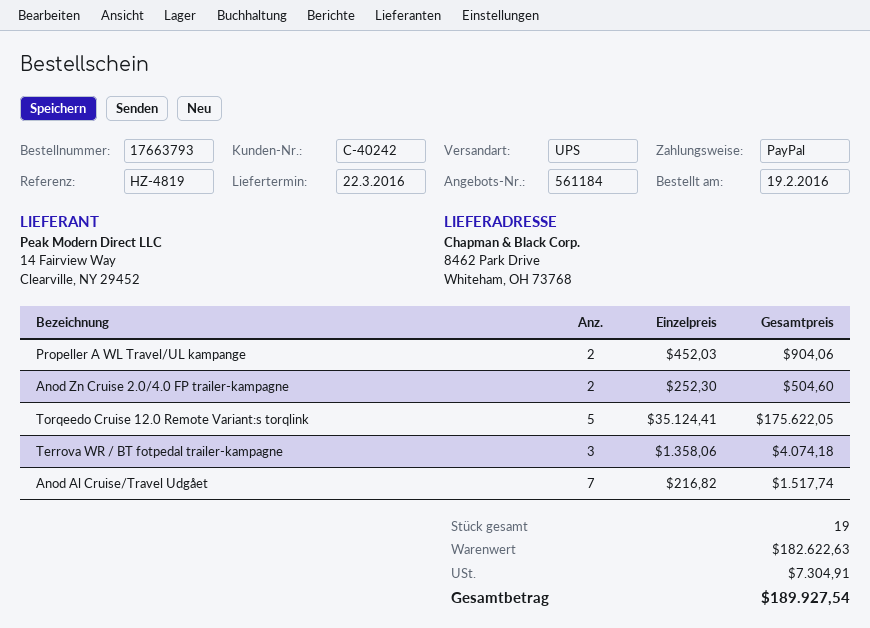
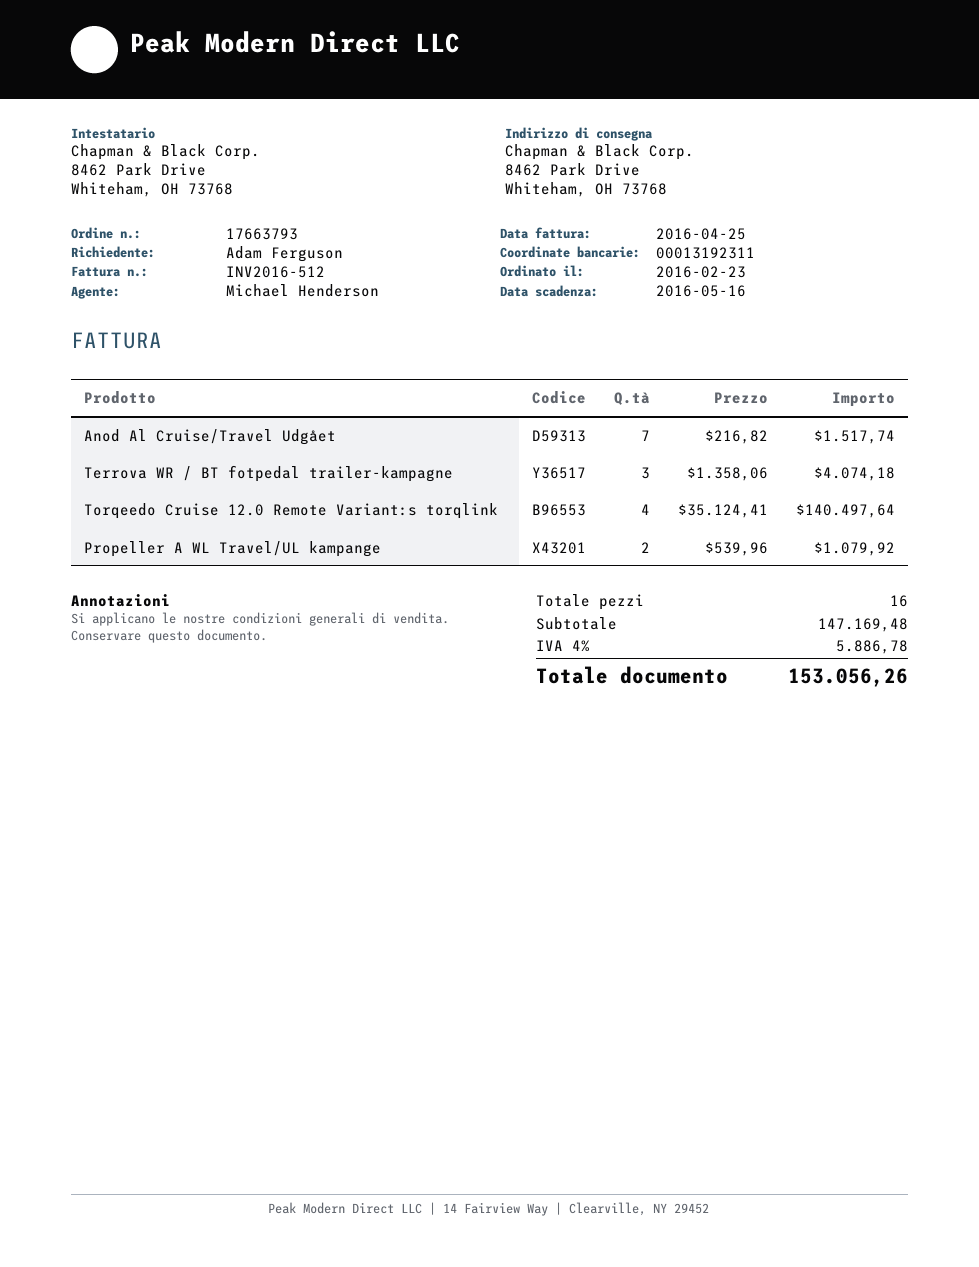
order date: 2016-02-19 -> 2016-02-23
Propeller A WL Travel/UL kampange: 2 x 452.03 = 904.06 -> 2 x 539.96 = 1079.92
Anod Zn Cruise 2.0/4.0 FP trailer-kampagne: 2 x 252.30 = 504.60 -> none
Torqeedo Cruise 12.0 Remote Variant:s torqlink: 5 x 35124.41 = 175622.05 -> 4 x 35124.41 = 140497.64
total quantity: 19 -> 16
subtotal: 182622.63 -> 147169.48
tax: 7304.91 -> 5886.78
total: 189927.54 -> 153056.26

